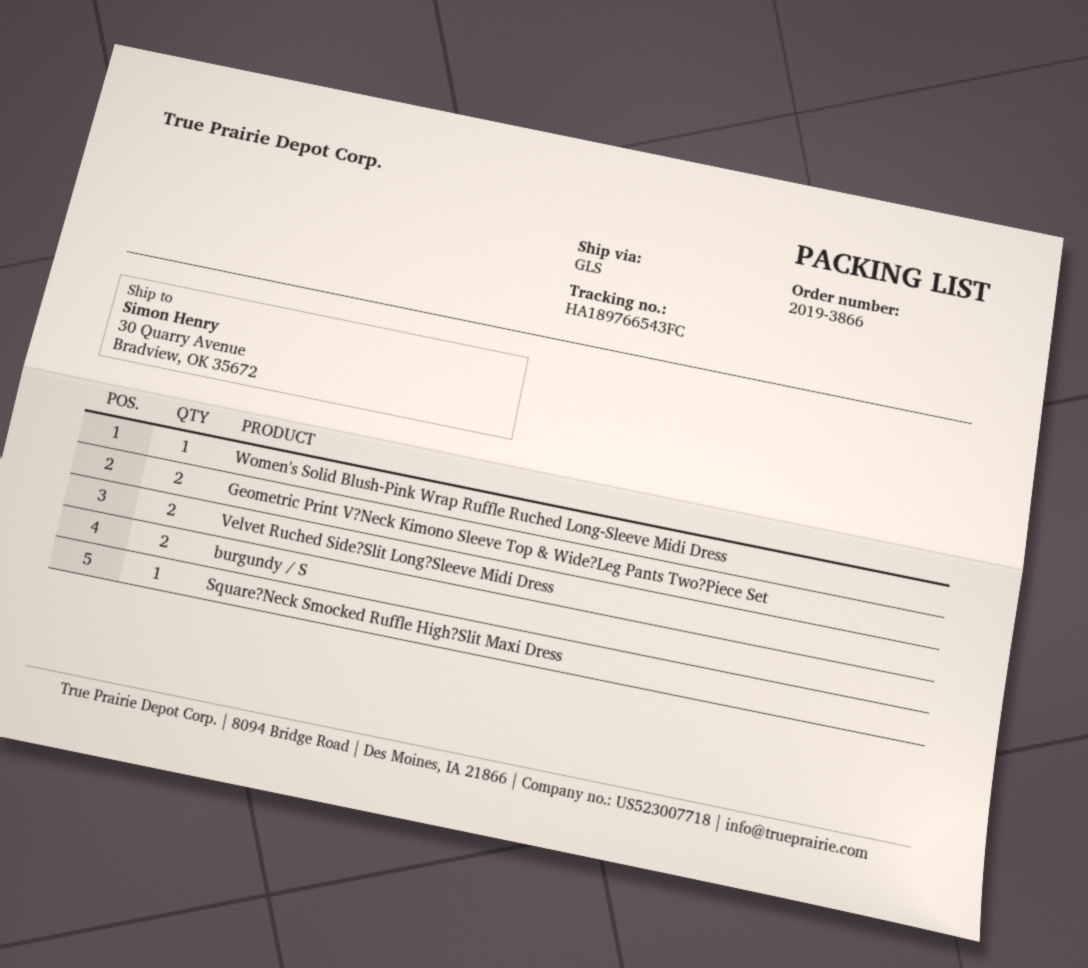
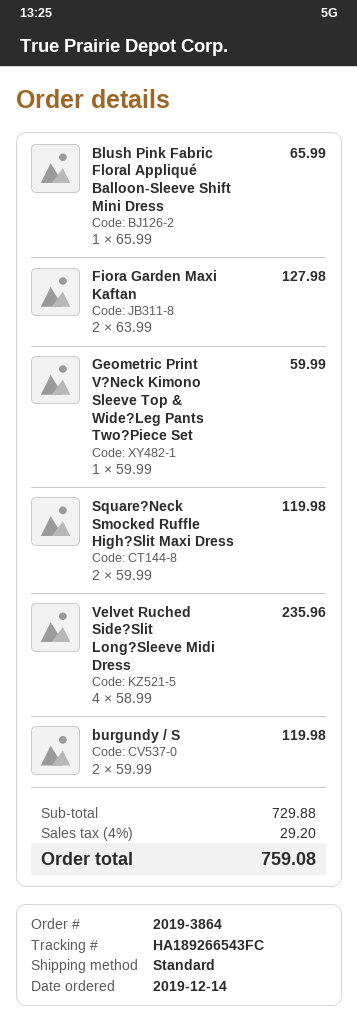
order number: 2019-3866 -> 2019-3864
shipping method: GLS -> standard
tracking number: HA189766543FC -> HA189266543FC
Women's Solid Blush‑Pink Wrap Ruffle Ruched Long‑Sleeve Midi Dress: 1 -> none
Geometric Print V?Neck Kimono Sleeve Top & Wide?Leg Pants Two?Piece Set: 2 -> 1
Velvet Ruched Side?Slit Long?Sleeve Midi Dress: 2 -> 4
Square?Neck Smocked Ruffle High?Slit Maxi Dress: 1 -> 2
Blush Pink Fabric Floral Appliqué Balloon‑Sleeve Shift Mini Dress: none -> 1
Fiora Garden Maxi Kaftan: none -> 2

